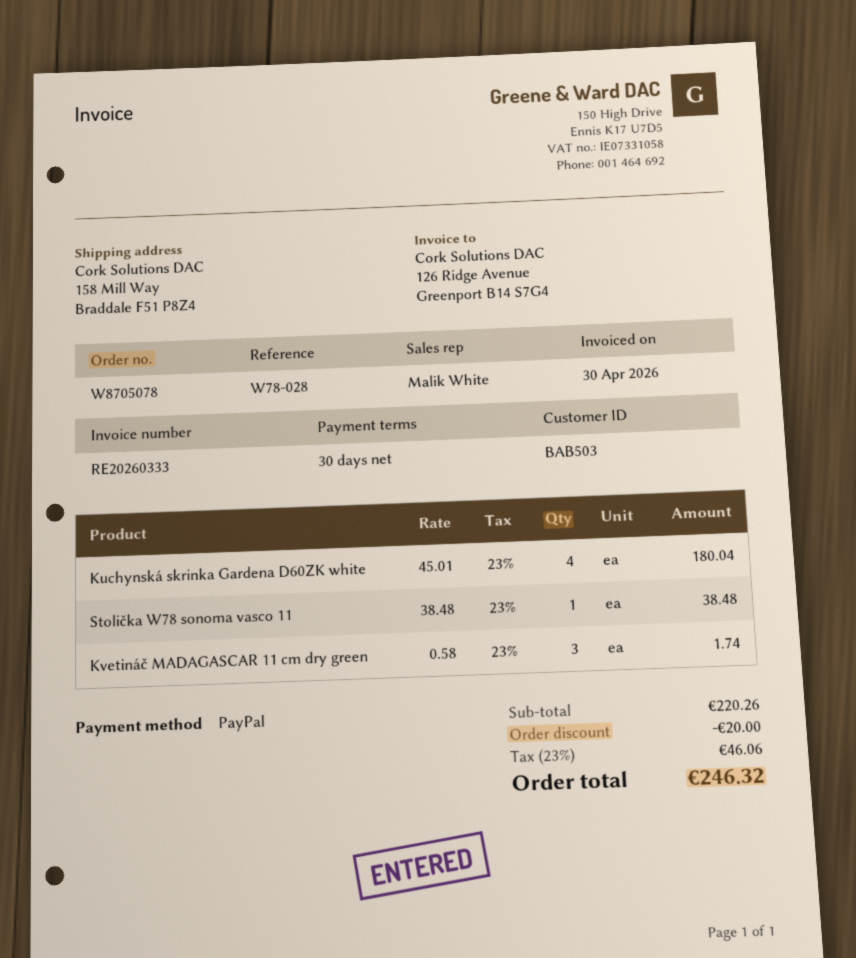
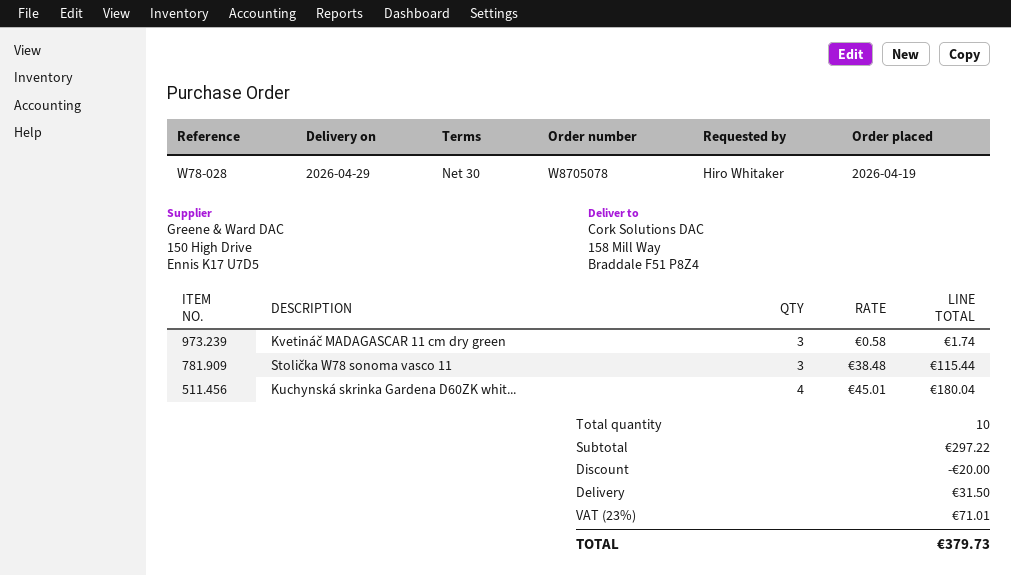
Stolička W78 sonoma vasco 11: 1 x 38.48 = 38.48 -> 3 x 38.48 = 115.44
subtotal: 220.26 -> 297.22
shipping: none -> 31.50
tax: 23% = 46.06 -> 23% = 71.01
total: 246.32 -> 379.73

